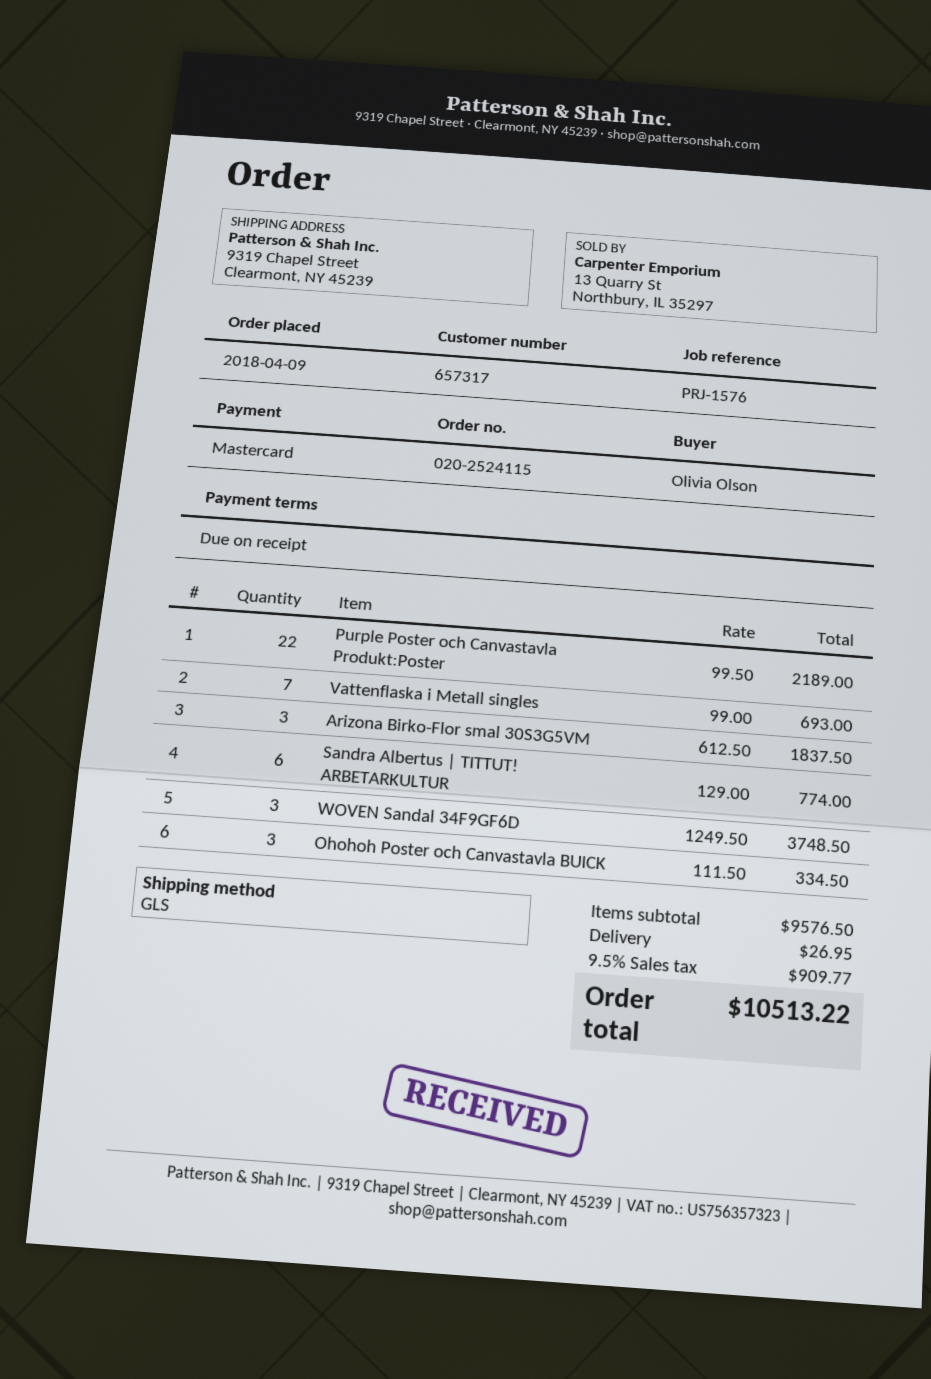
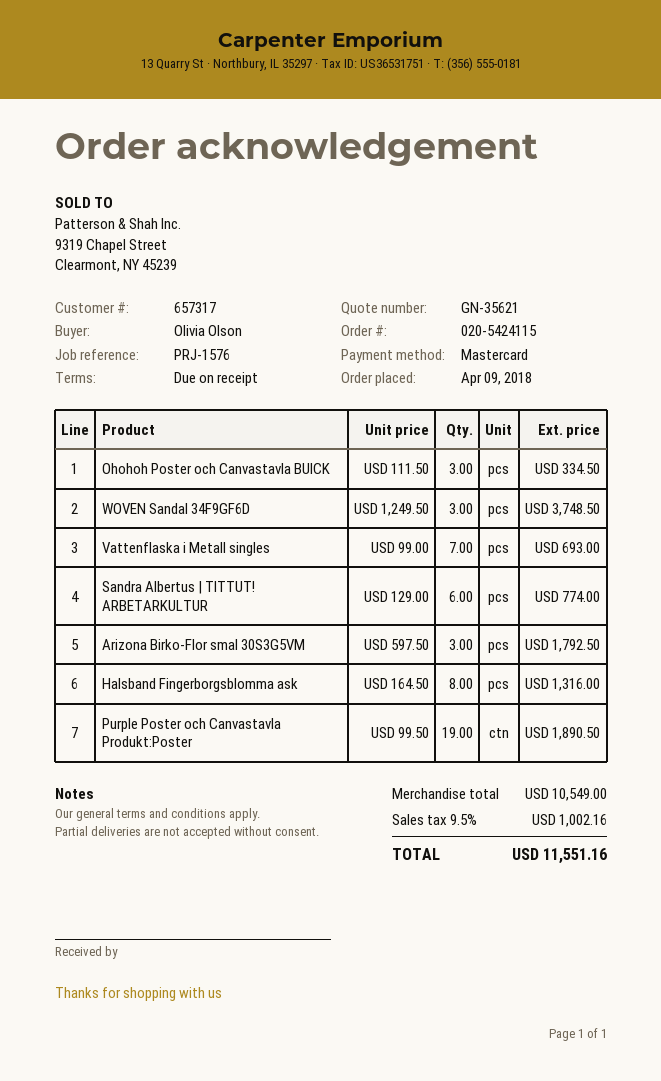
order number: 020-2524115 -> 020-5424115
Purple Poster och Canvastavla Produkt:Poster: 22 x 99.50 = 2189.00 -> 19 x 99.50 = 1890.50
Arizona Birko-Flor smal 30S3G5VM: 3 x 612.50 = 1837.50 -> 3 x 597.50 = 1792.50
Halsband Fingerborgsblomma ask: none -> 8 x 164.50 = 1316.00
subtotal: 9576.50 -> 10549.00
shipping: 26.95 -> none
tax: 9.5% = 909.77 -> 9.5% = 1002.16
total: 10513.22 -> 11551.16

